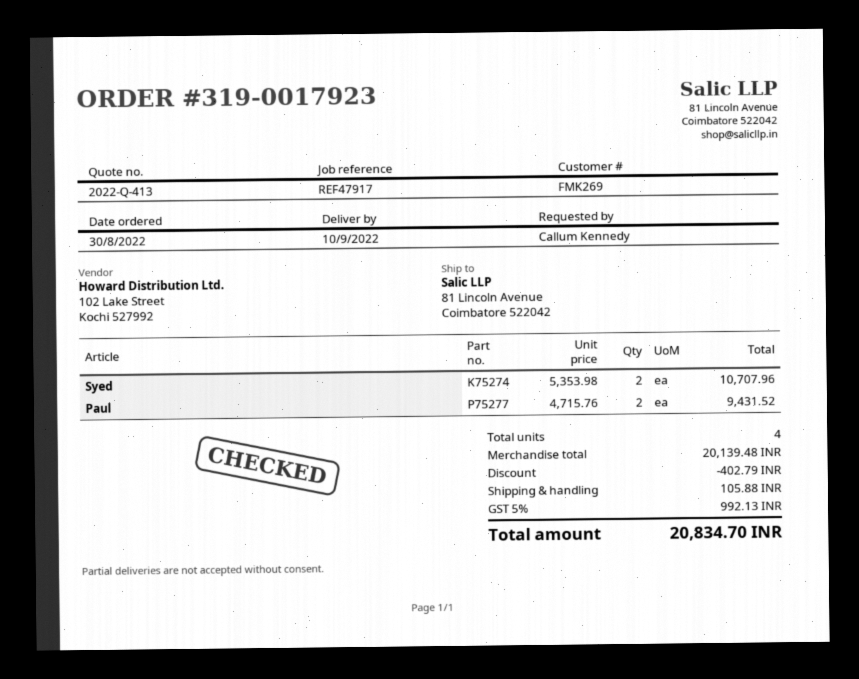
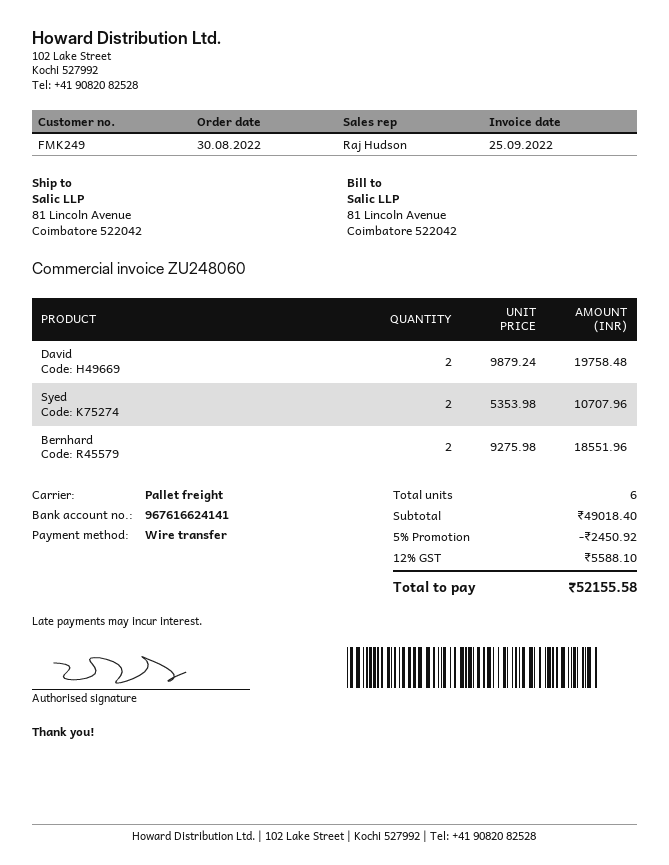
customer number: FMK269 -> FMK249
Paul: 2 x 4715.76 = 9431.52 -> none
David: none -> 2 x 9879.24 = 19758.48
Bernhard: none -> 2 x 9275.98 = 18551.96
total quantity: 4 -> 6
subtotal: 20139.48 -> 49018.40
discount: 402.79 -> 2450.92
shipping: 105.88 -> none
tax: 5% = 992.13 -> 12% = 5588.10
total: 20834.70 -> 52155.58

